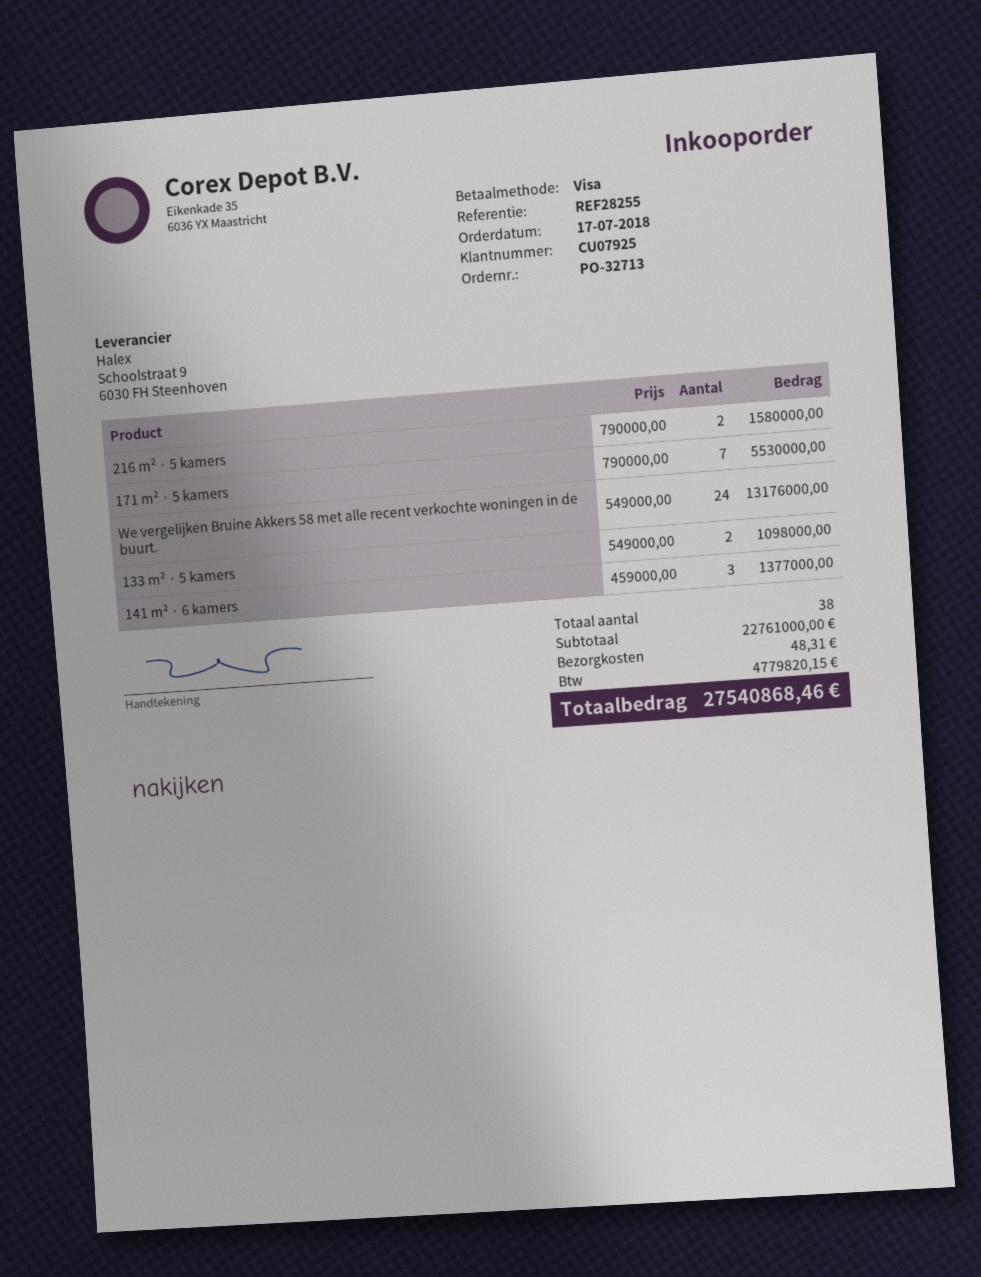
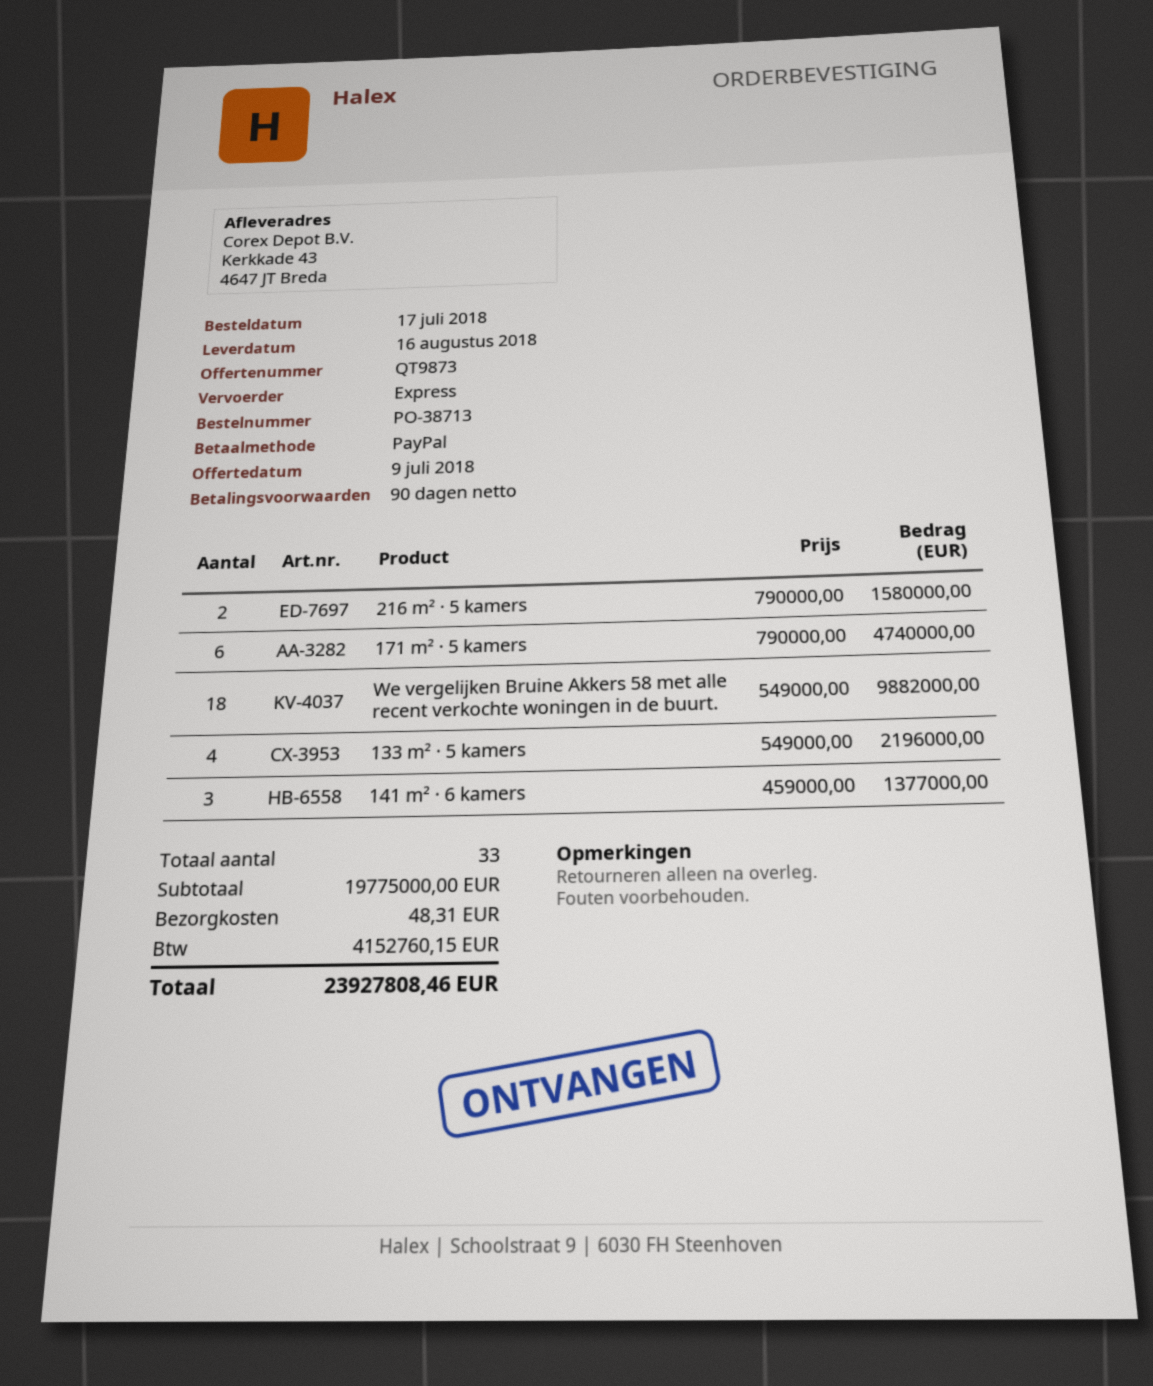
order number: PO-32713 -> PO-38713
payment method: Visa -> PayPal
171 m² · 5 kamers: 7 x 790000.00 = 5530000.00 -> 6 x 790000.00 = 4740000.00
We vergelijken Bruine Akkers 58 met alle recent verkochte woningen in de buurt.: 24 x 549000.00 = 13176000.00 -> 18 x 549000.00 = 9882000.00
133 m² · 5 kamers: 2 x 549000.00 = 1098000.00 -> 4 x 549000.00 = 2196000.00
total quantity: 38 -> 33
subtotal: 22761000.00 -> 19775000.00
tax: 4779820.15 -> 4152760.15
total: 27540868.46 -> 23927808.46

